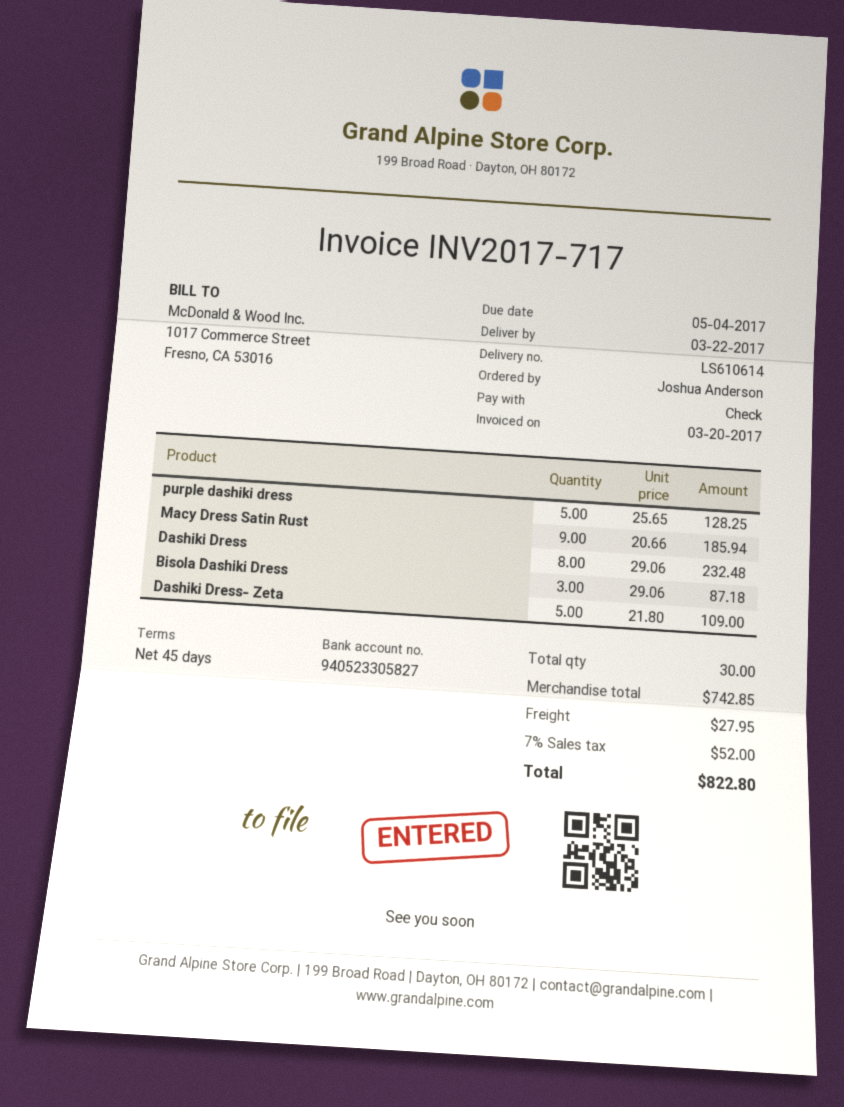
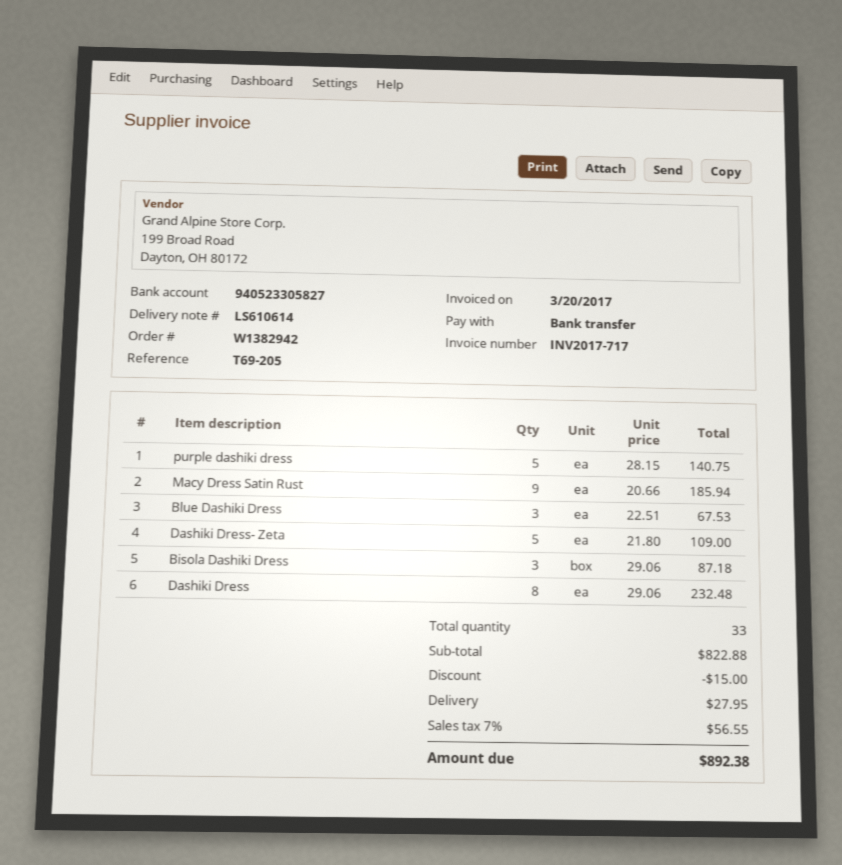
payment method: cheque -> bank transfer
purple dashiki dress: 5 x 25.65 = 128.25 -> 5 x 28.15 = 140.75
Blue Dashiki Dress: none -> 3 x 22.51 = 67.53
total quantity: 30 -> 33
subtotal: 742.85 -> 822.88
discount: none -> 15.00
tax: 7% = 52.00 -> 7% = 56.55
total: 822.80 -> 892.38

